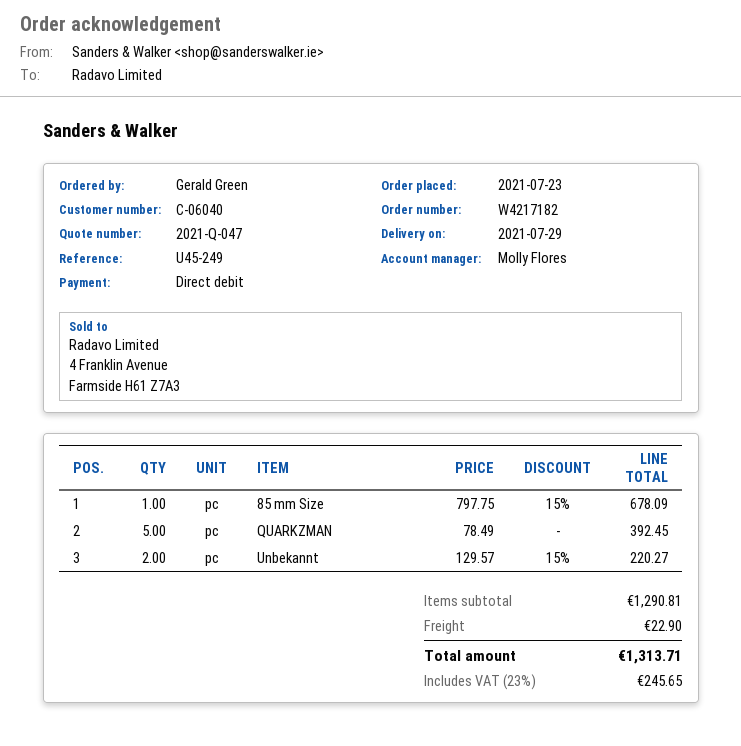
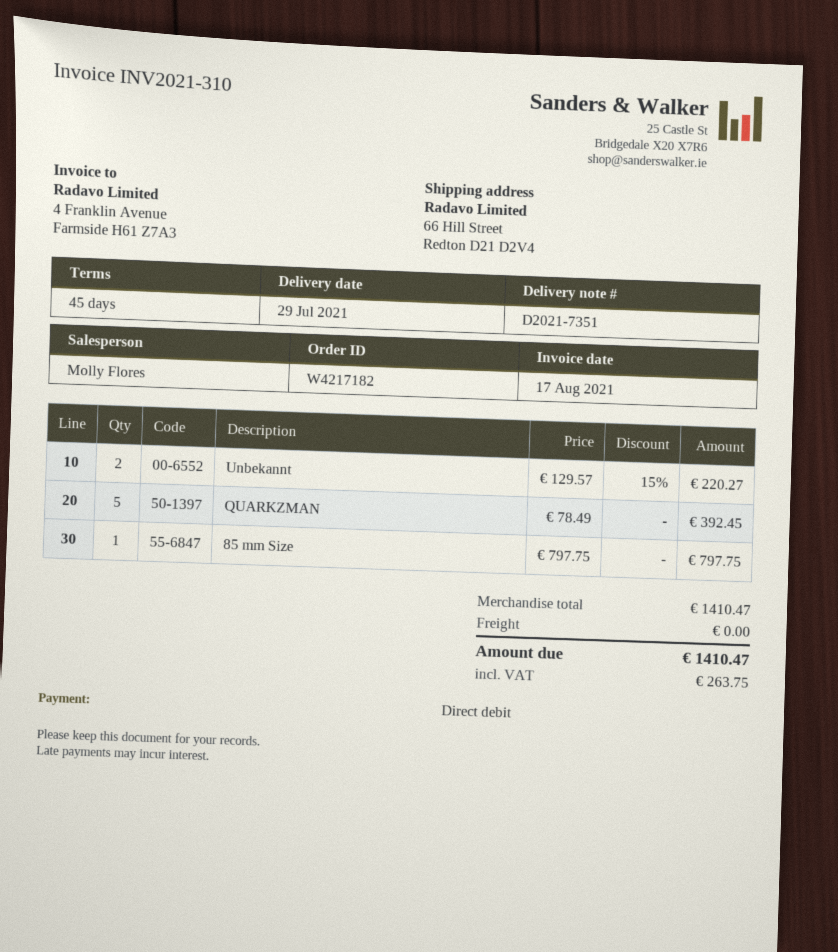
85 mm Size: 1 x 797.75 - 15% = 678.09 -> 1 x 797.75 = 797.75
subtotal: 1290.81 -> 1410.47
shipping: 22.90 -> 0.00
tax: 245.65 -> 263.75
total: 1313.71 -> 1410.47

